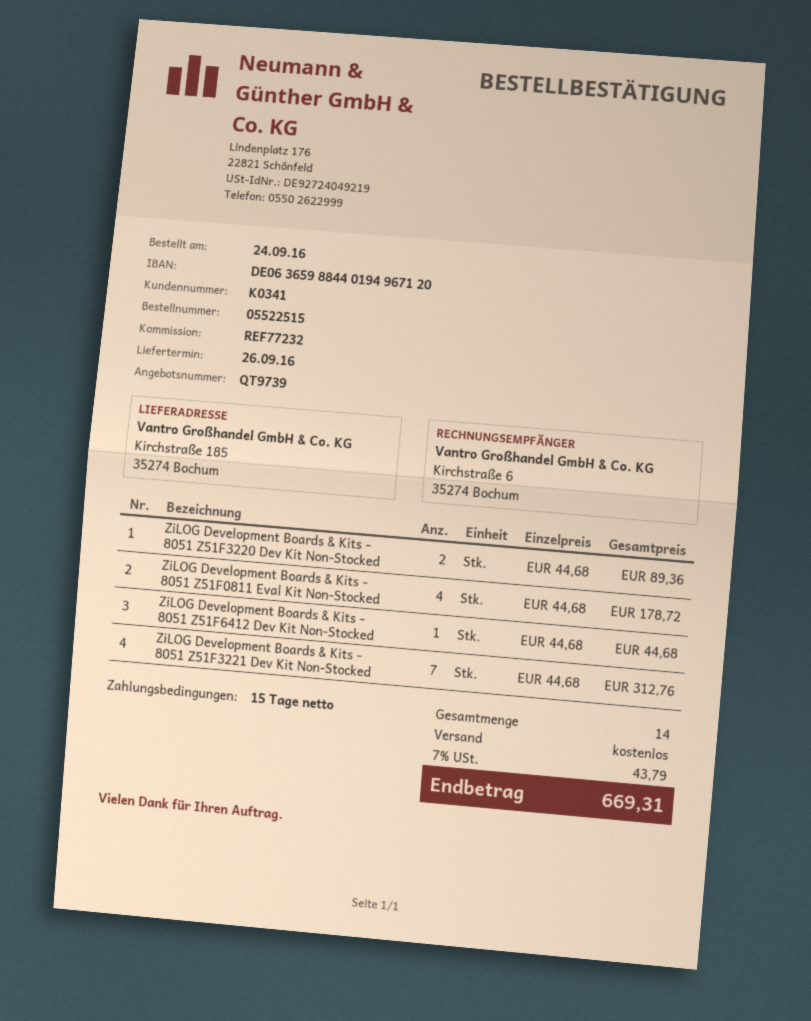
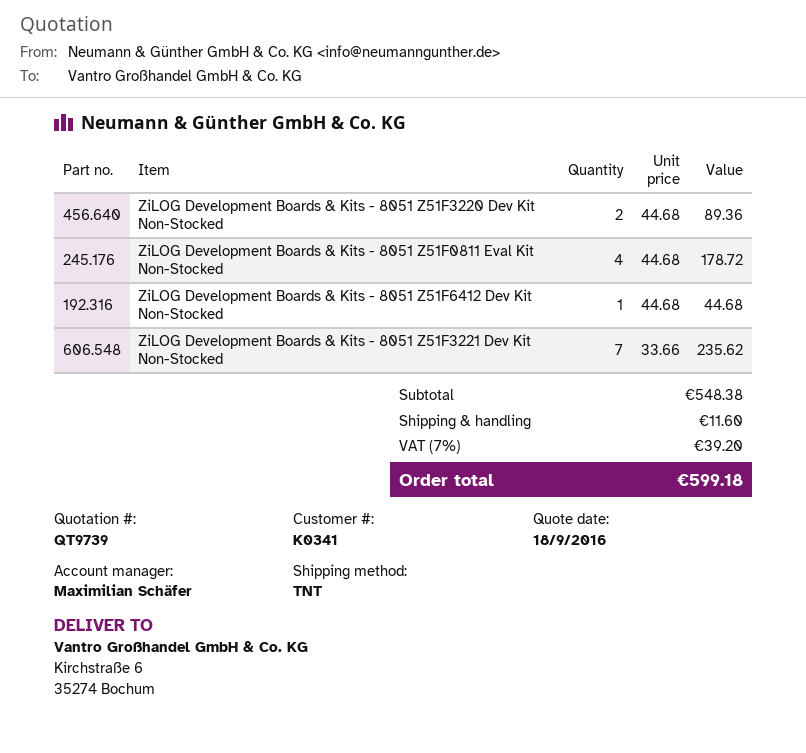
ship to: Kirchstraße 185, 35274 Bochum -> Kirchstraße 6, 35274 Bochum
ZiLOG Development Boards & Kits - 8051 Z51F3221 Dev Kit Non-Stocked: 7 x 44.68 = 312.76 -> 7 x 33.66 = 235.62
shipping: 0.00 -> 11.60
tax: 7% = 43.79 -> 7% = 39.20
total: 669.31 -> 599.18

